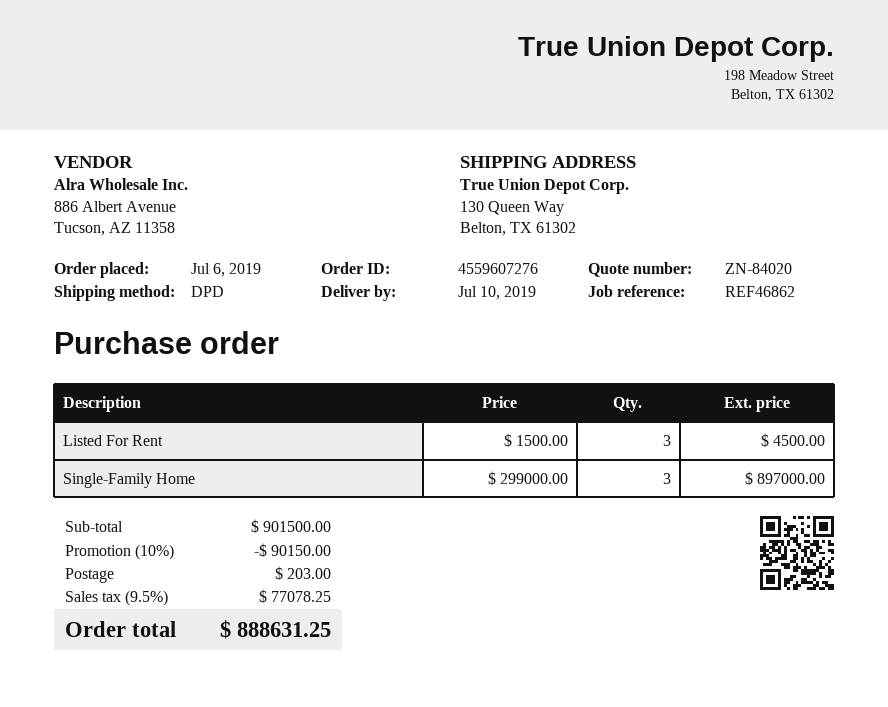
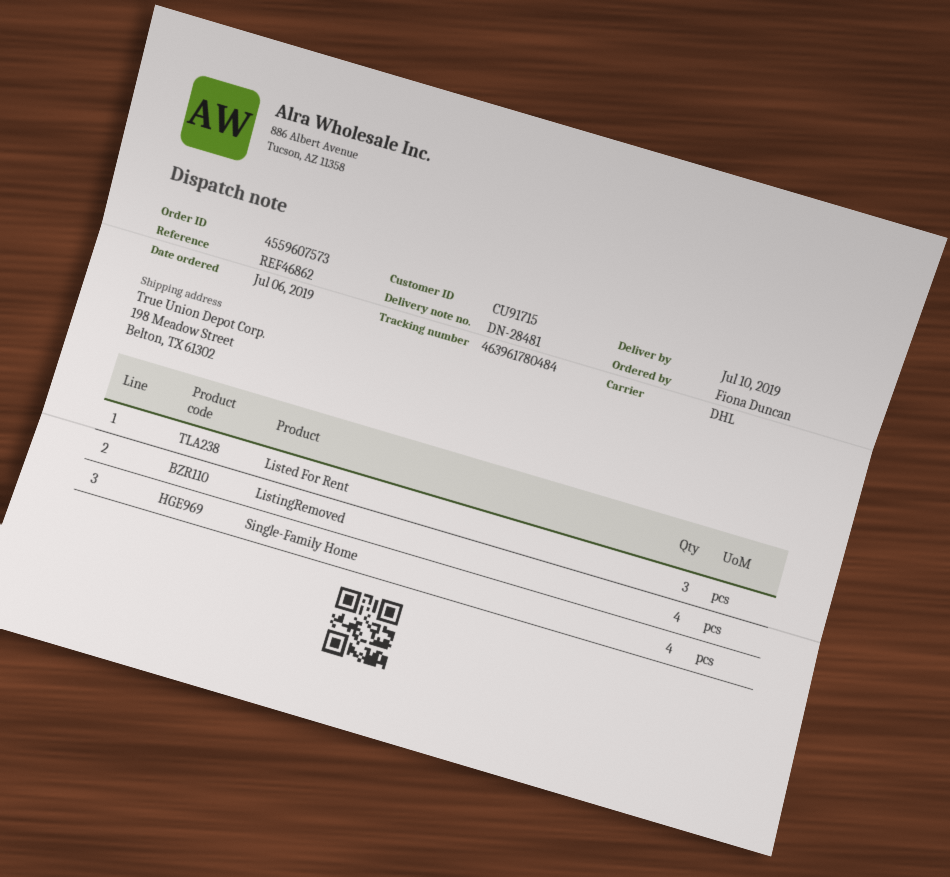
order number: 4559607276 -> 4559607573
shipping method: DPD -> DHL
ship to: 130 Queen Way, Belton, TX 61302 -> 198 Meadow Street, Belton, TX 61302
Single-Family Home: 3 -> 4
ListingRemoved: none -> 4

